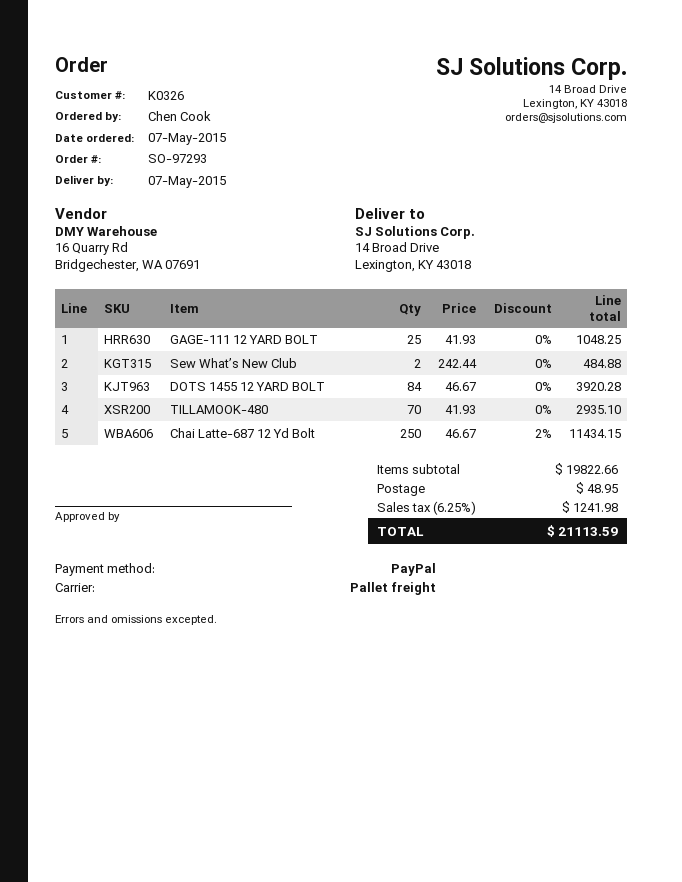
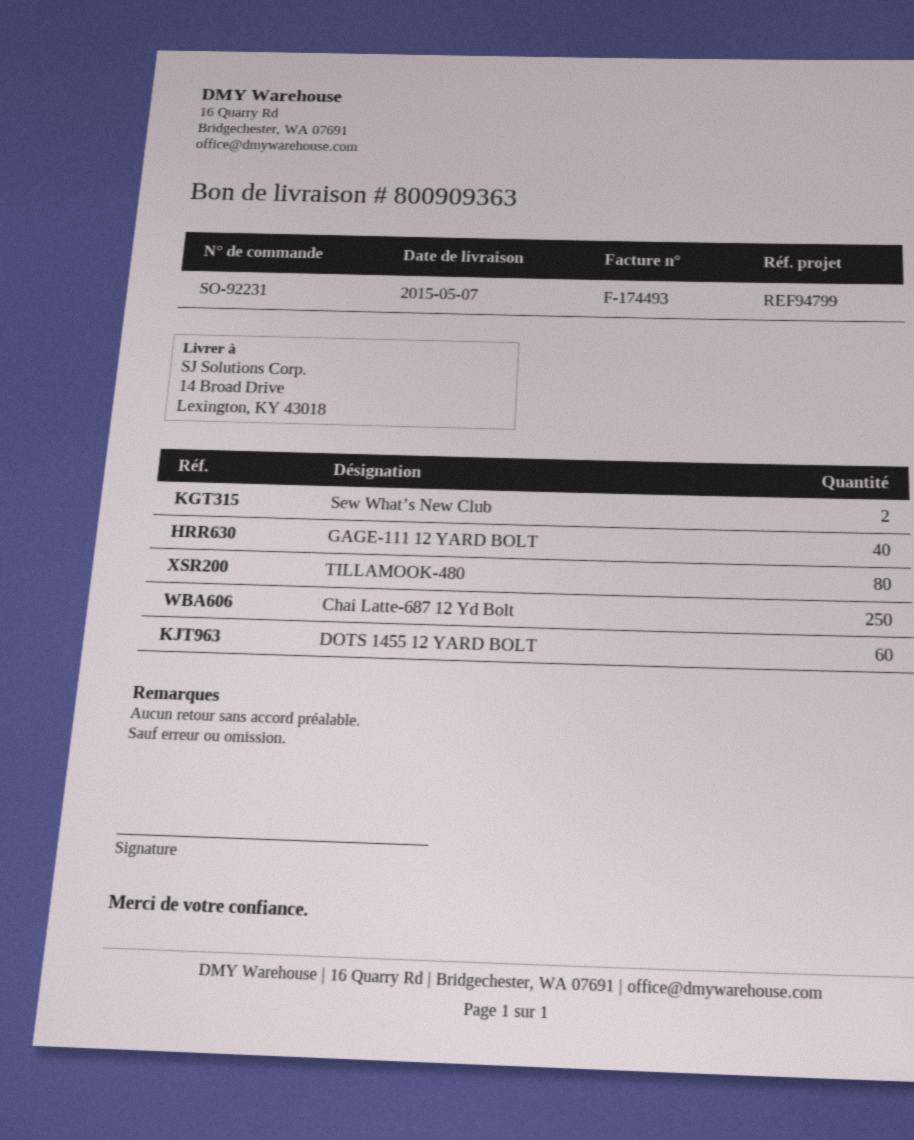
order number: SO-97293 -> SO-92231
GAGE-111 12 YARD BOLT: 25 -> 40
DOTS 1455 12 YARD BOLT: 84 -> 60
TILLAMOOK-480: 70 -> 80

